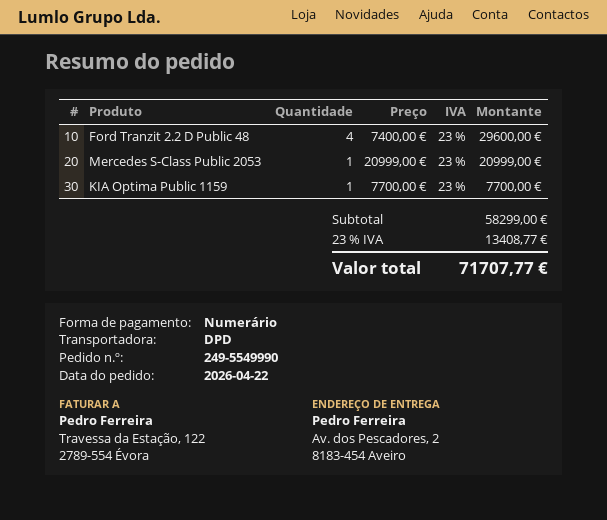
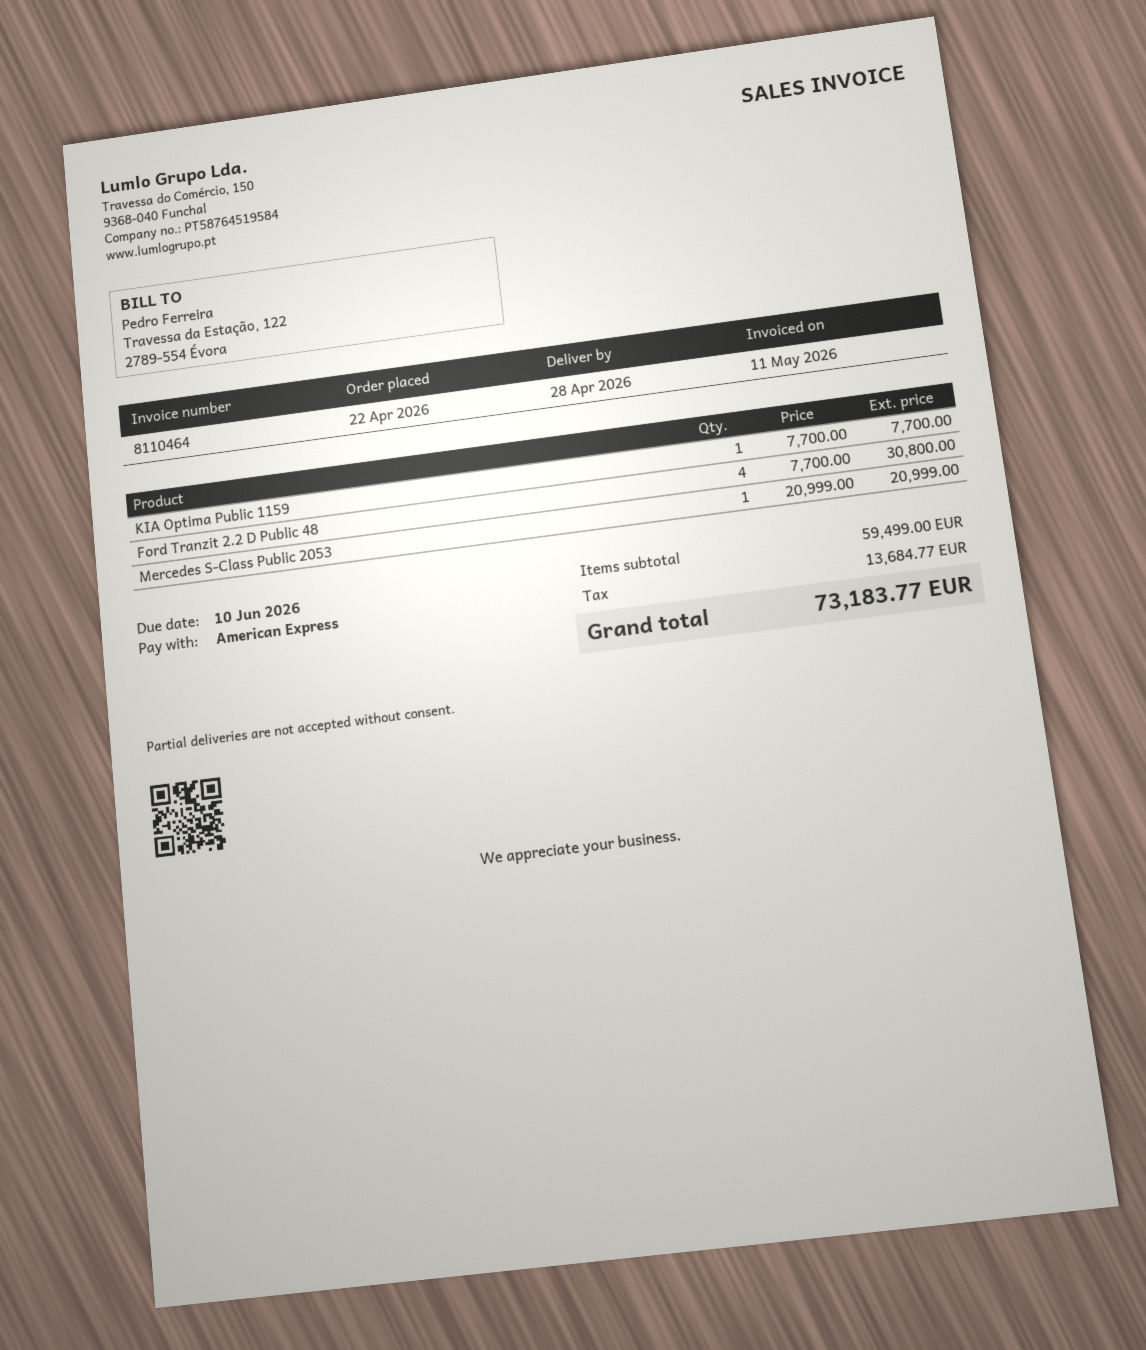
payment method: cash -> American Express
Ford Tranzit 2.2 D Public 48: 4 x 7400.00 = 29600.00 -> 4 x 7700.00 = 30800.00
subtotal: 58299.00 -> 59499.00
tax: 13408.77 -> 13684.77
total: 71707.77 -> 73183.77

